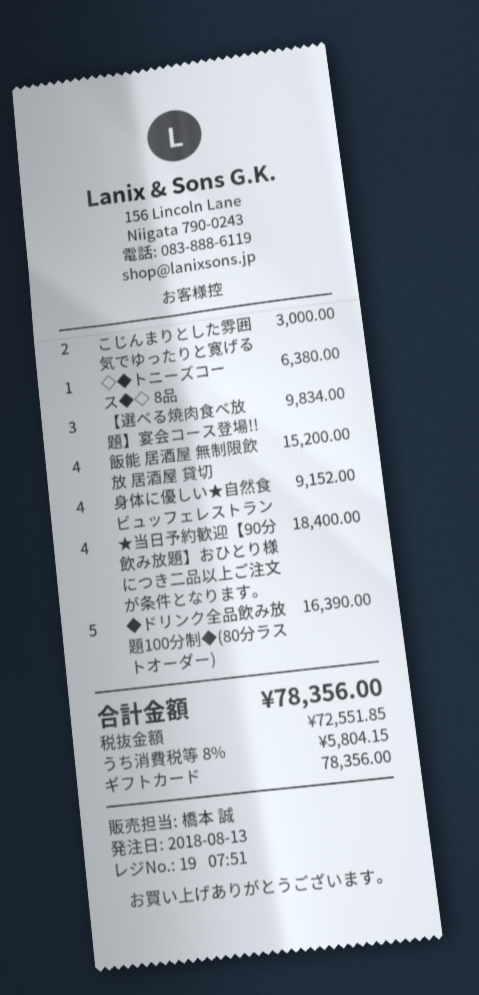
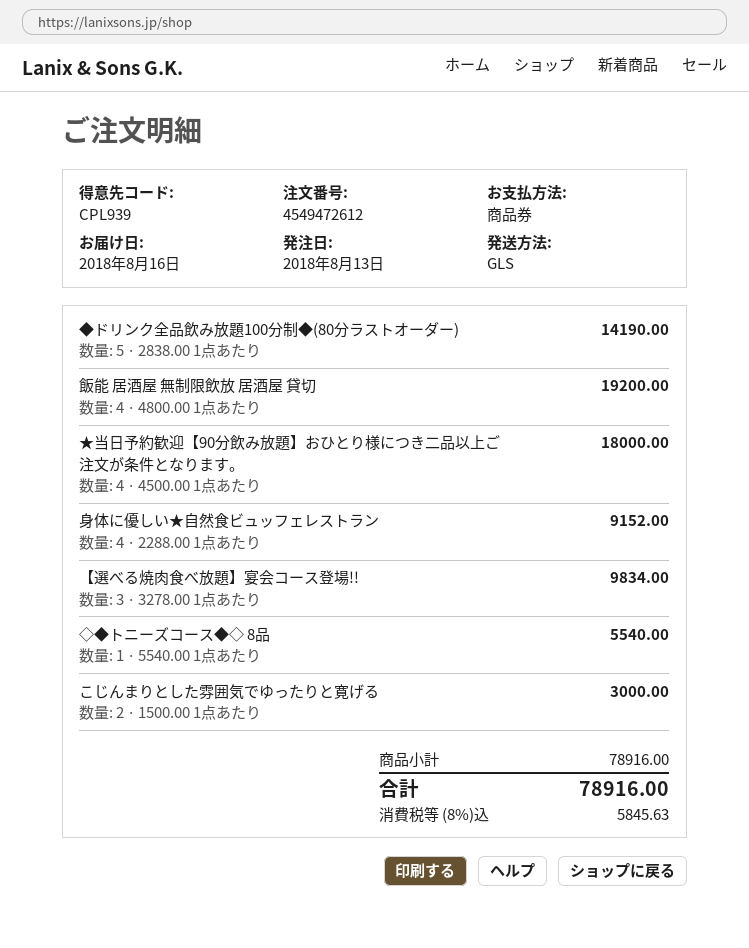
◇◆トニーズコース◆◇ 8品: 1 for 6380.00 -> 1 for 5540.00
飯能 居酒屋 無制限飲放 居酒屋 貸切: 4 for 15200.00 -> 4 for 19200.00
★当日予約歓迎【90分飲み放題】おひとり様につき二品以上ご注文が条件となります。: 4 for 18400.00 -> 4 for 18000.00
◆ドリンク全品飲み放題100分制◆(80分ラストオーダー): 5 for 16390.00 -> 5 for 14190.00
tax: 8% = 5804.15 -> 8% = 5845.63
total: 78356.00 -> 78916.00

